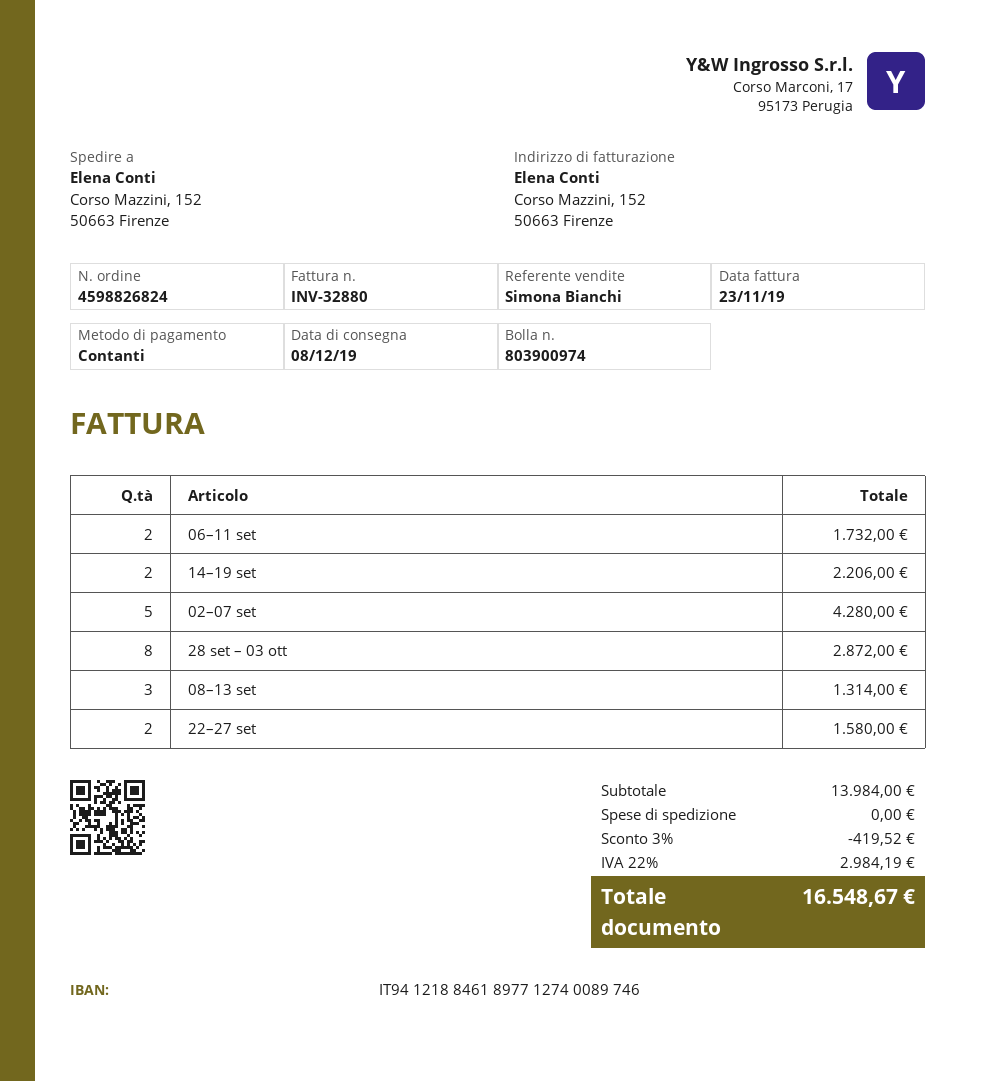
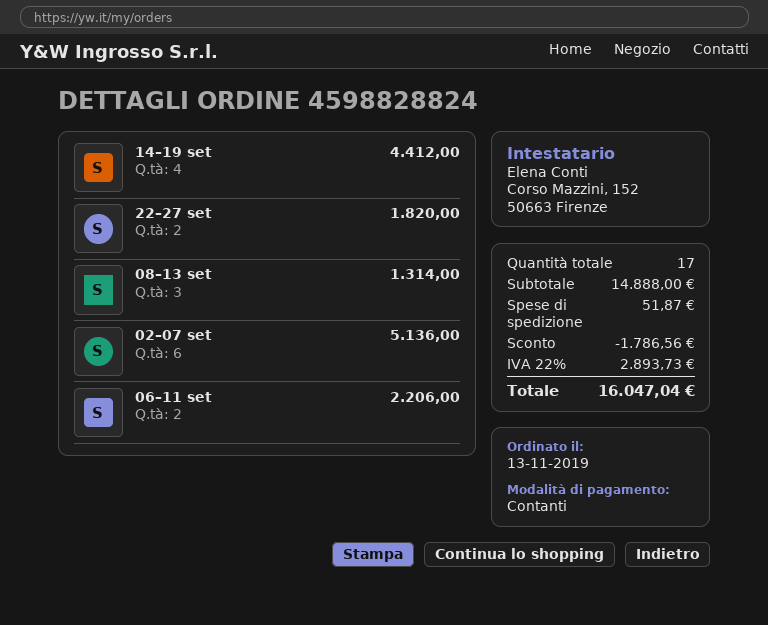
order number: 4598826824 -> 4598828824
06–11 set: 2 for 1732.00 -> 2 for 2206.00
14–19 set: 2 for 2206.00 -> 4 for 4412.00
02–07 set: 5 for 4280.00 -> 6 for 5136.00
28 set – 03 ott: 8 for 2872.00 -> none
22–27 set: 2 for 1580.00 -> 2 for 1820.00
subtotal: 13984.00 -> 14888.00
discount: 419.52 -> 1786.56
shipping: 0.00 -> 51.87
tax: 22% = 2984.19 -> 22% = 2893.73
total: 16548.67 -> 16047.04

